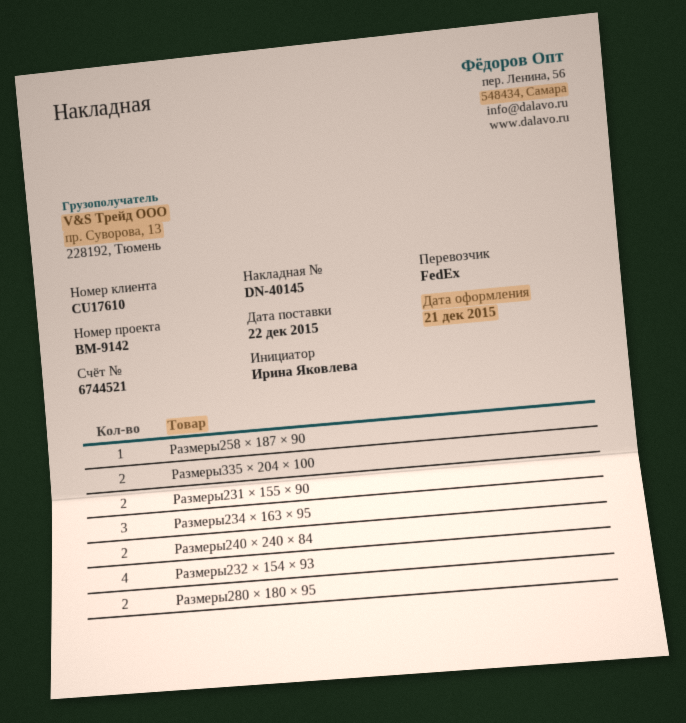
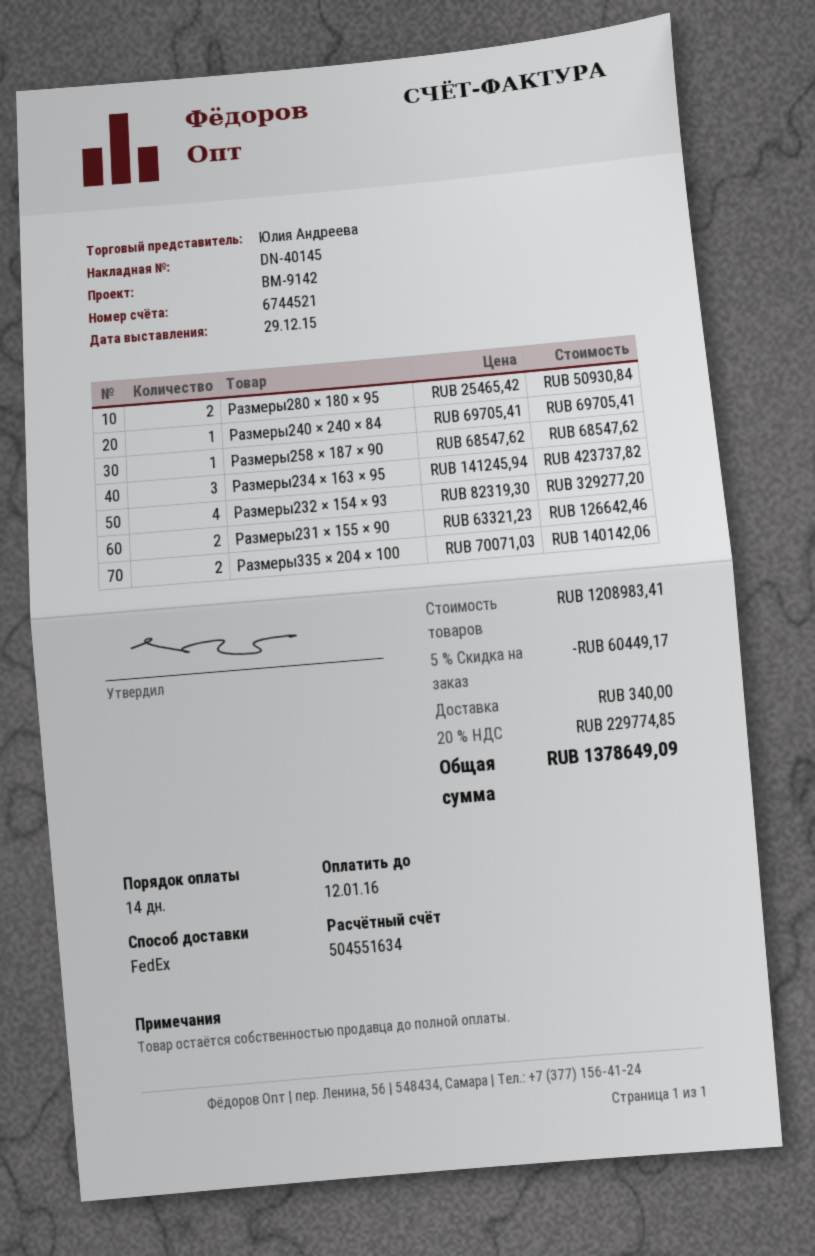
Размеры240 × 240 × 84: 2 -> 1

